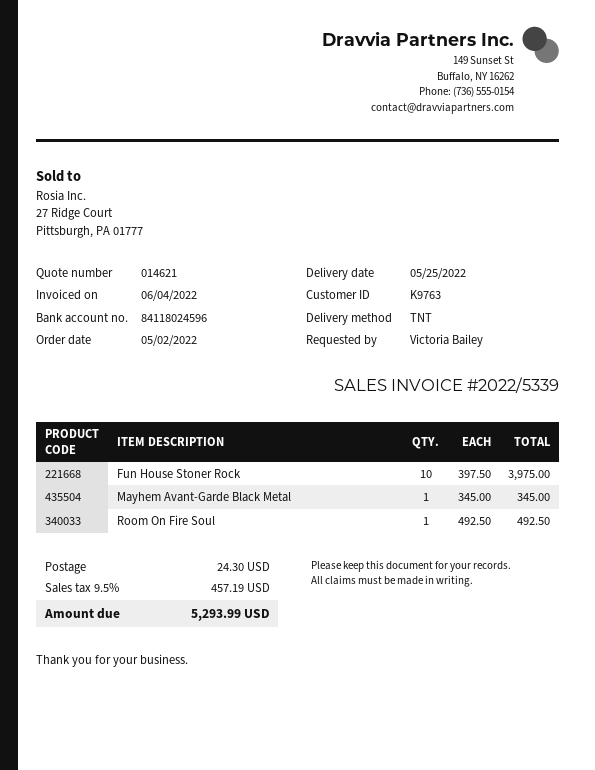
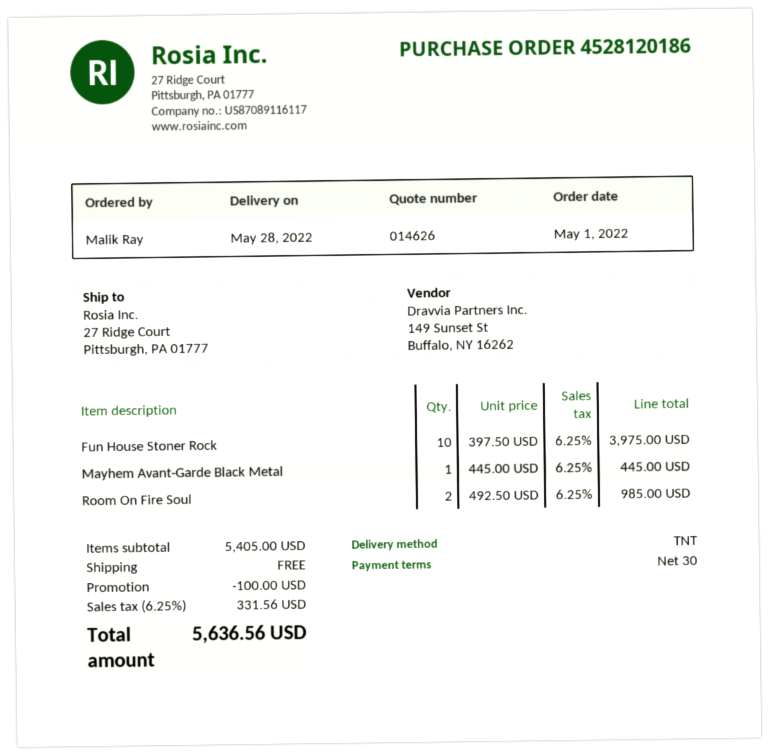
quote number: 014621 -> 014626
order date: 2022-05-02 -> 2022-05-01
delivery date: 2022-05-25 -> 2022-05-28
ordered by: Victoria Bailey -> Malik Ray
Mayhem Avant-Garde Black Metal: 1 x 345.00 = 345.00 -> 1 x 445.00 = 445.00
Room On Fire Soul: 1 x 492.50 = 492.50 -> 2 x 492.50 = 985.00
discount: none -> 100.00
shipping: 24.30 -> 0.00
tax: 9.5% = 457.19 -> 6.25% = 331.56
total: 5293.99 -> 5636.56

